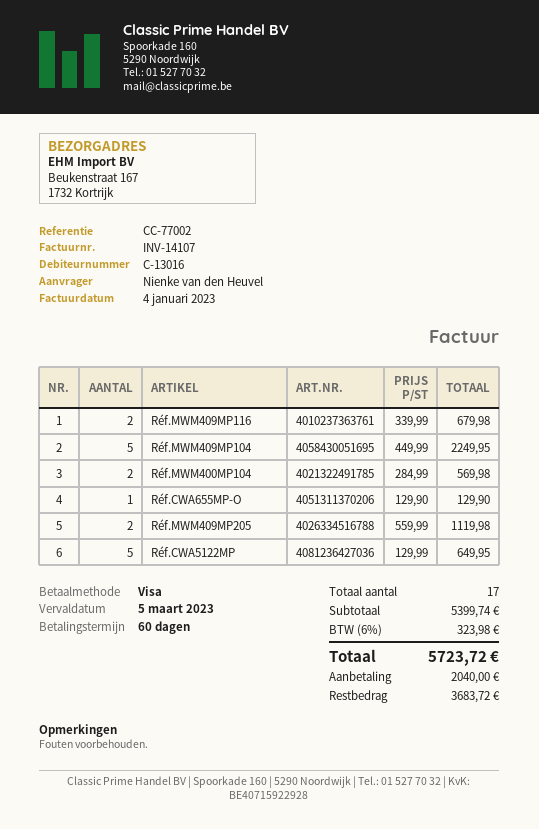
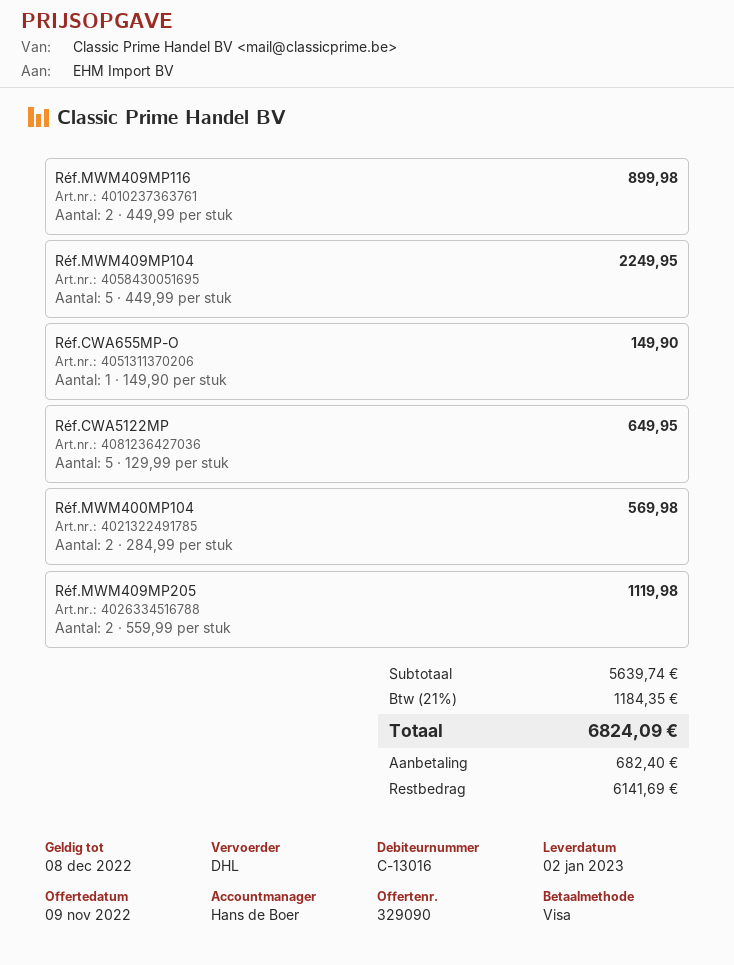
Réf.MWM409MP116: 2 x 339.99 = 679.98 -> 2 x 449.99 = 899.98
Réf.CWA655MP-O: 1 x 129.90 = 129.90 -> 1 x 149.90 = 149.90
subtotal: 5399.74 -> 5639.74
tax: 6% = 323.98 -> 21% = 1184.35
total: 5723.72 -> 6824.09
deposit: 2040.00 -> 682.40
balance: 3683.72 -> 6141.69

